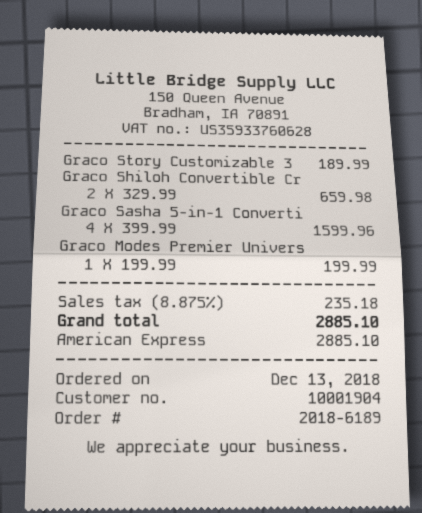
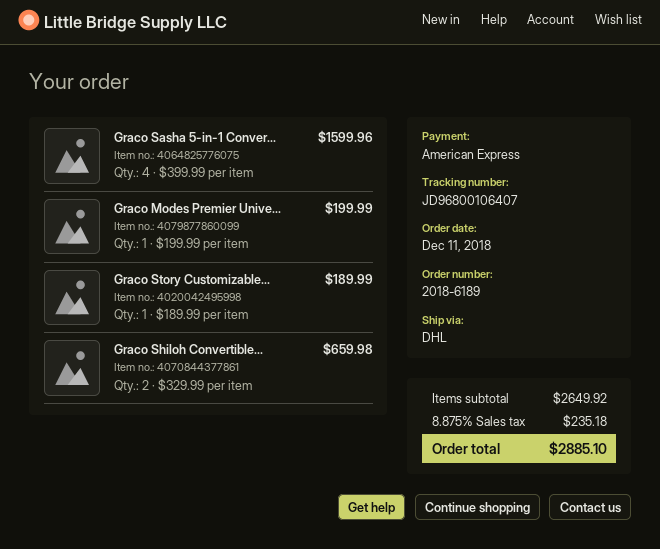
order date: 2018-12-13 -> 2018-12-11

